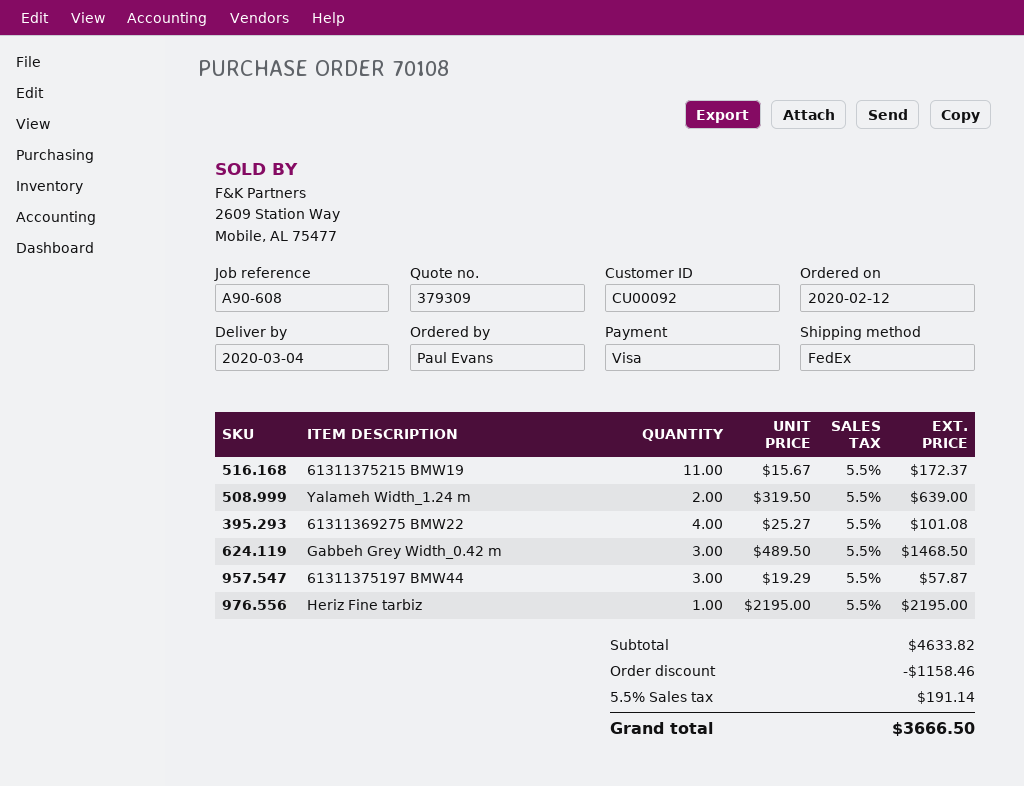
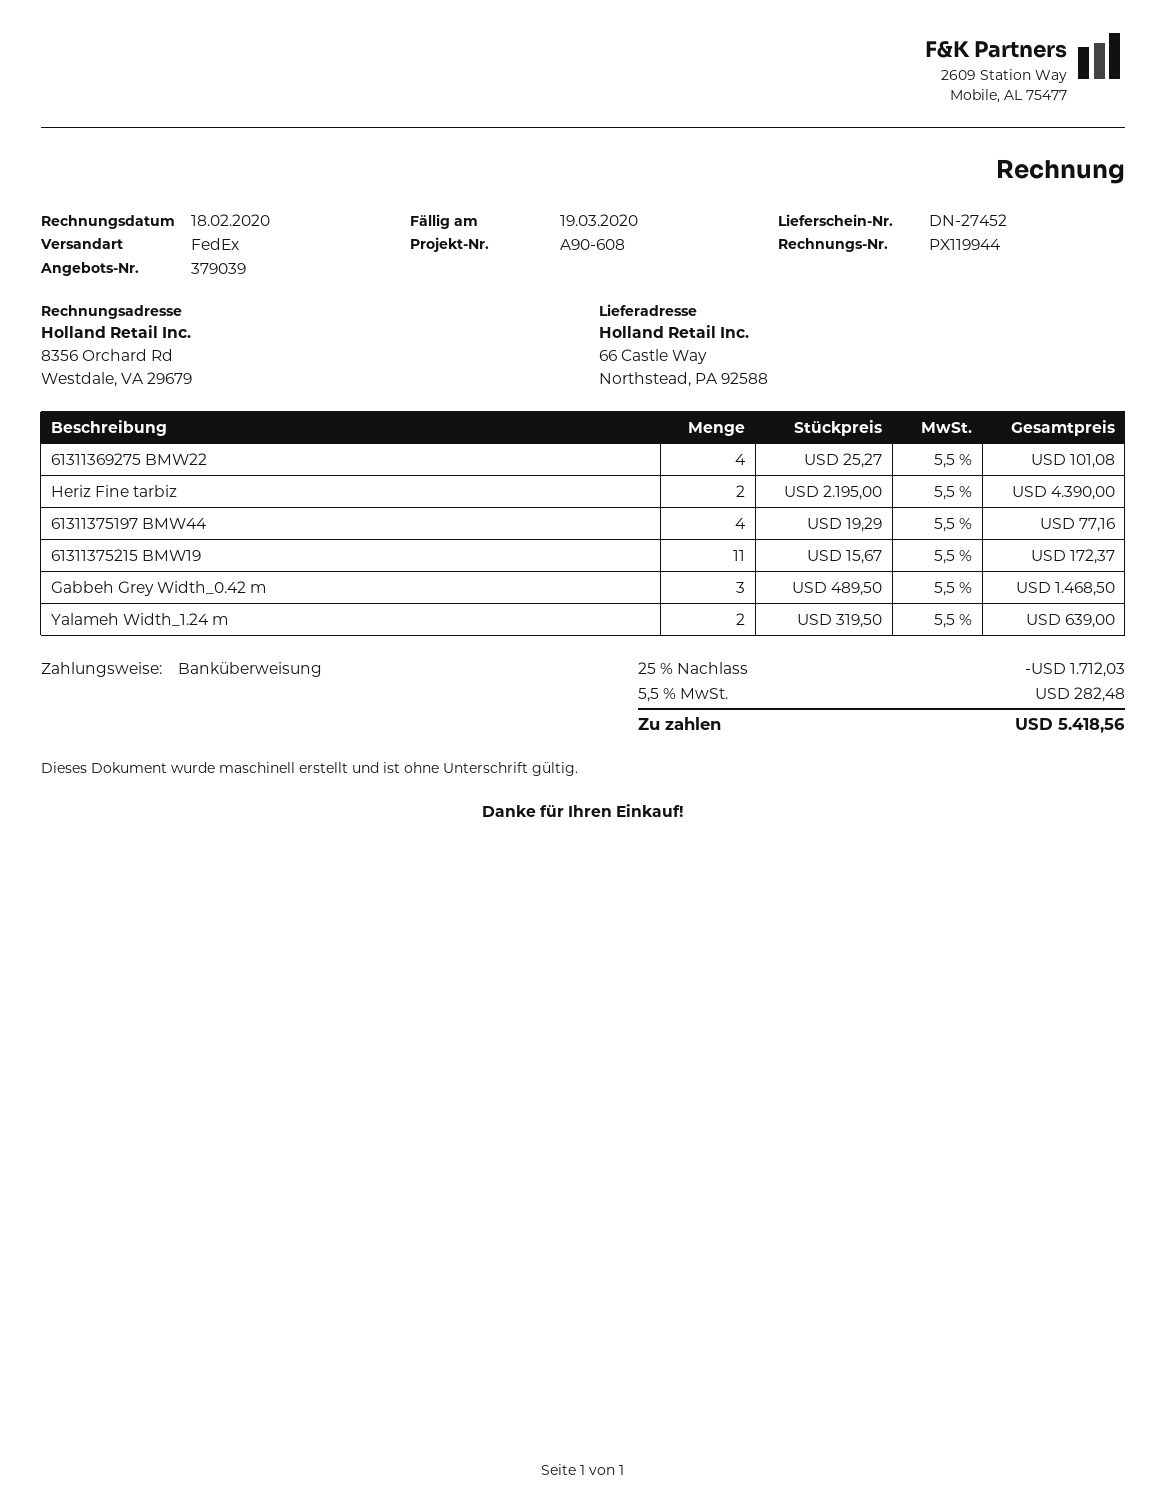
quote number: 379309 -> 379039
payment method: Visa -> bank transfer
61311375197 BMW44: 3 x 19.29 = 57.87 -> 4 x 19.29 = 77.16
Heriz Fine tarbiz: 1 x 2195.00 = 2195.00 -> 2 x 2195.00 = 4390.00
discount: 1158.46 -> 1712.03
tax: 5.5% = 191.14 -> 5.5% = 282.48
total: 3666.50 -> 5418.56

